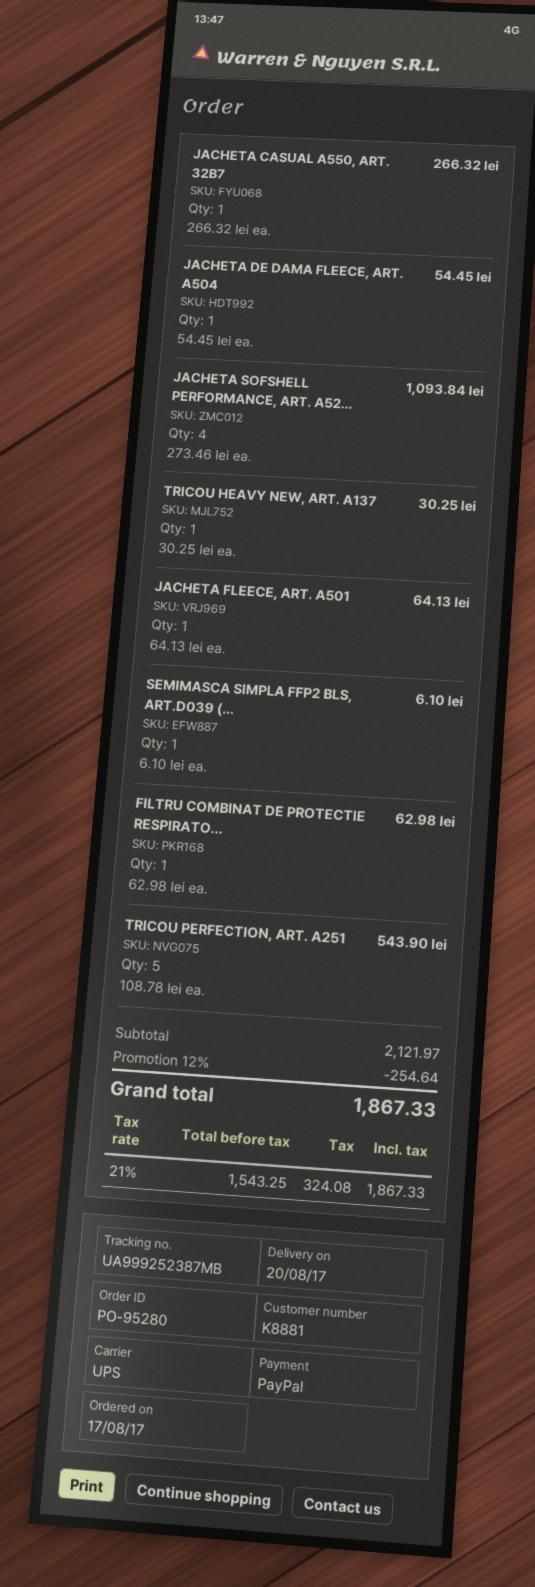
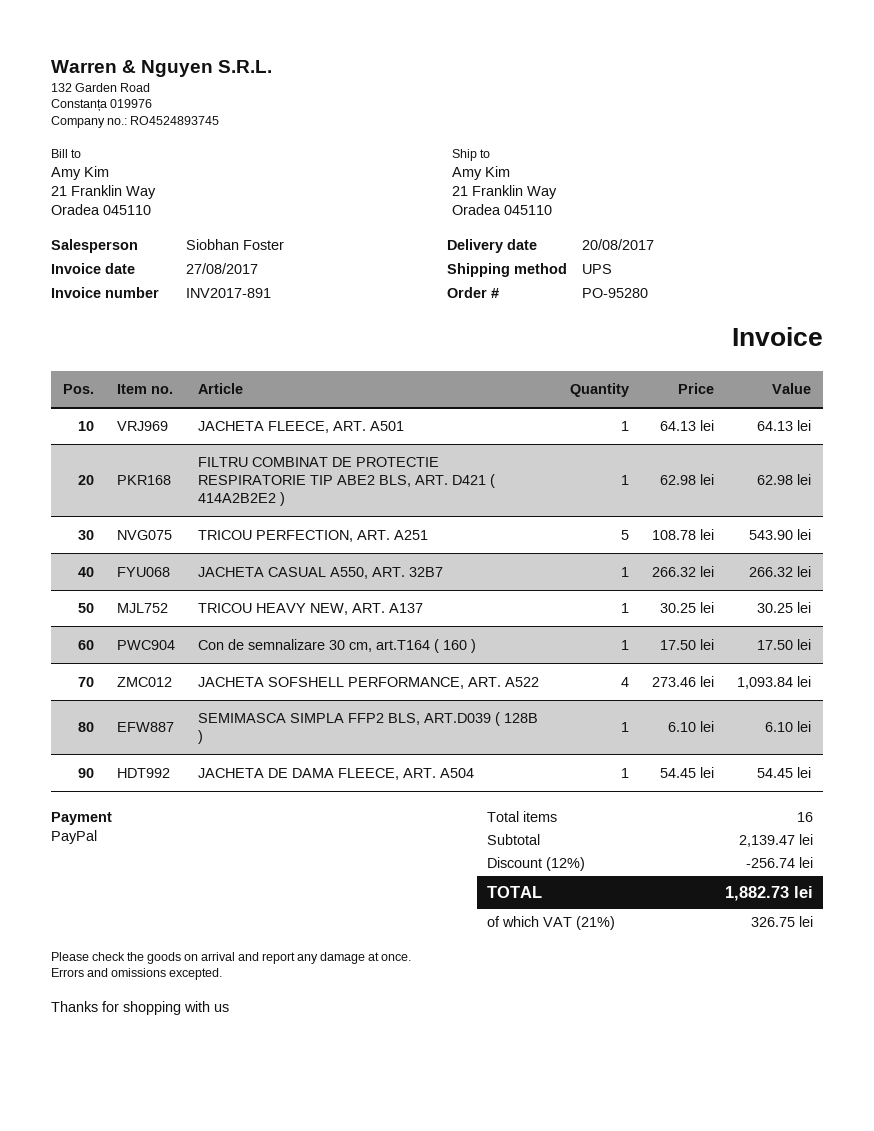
Con de semnalizare 30 cm, art.T164 ( 160 ): none -> 1 x 17.50 = 17.50
subtotal: 2121.97 -> 2139.47
discount: 12% = 254.64 -> 12% = 256.74
tax: 21% = 324.08 -> 21% = 326.75
total: 1867.33 -> 1882.73

